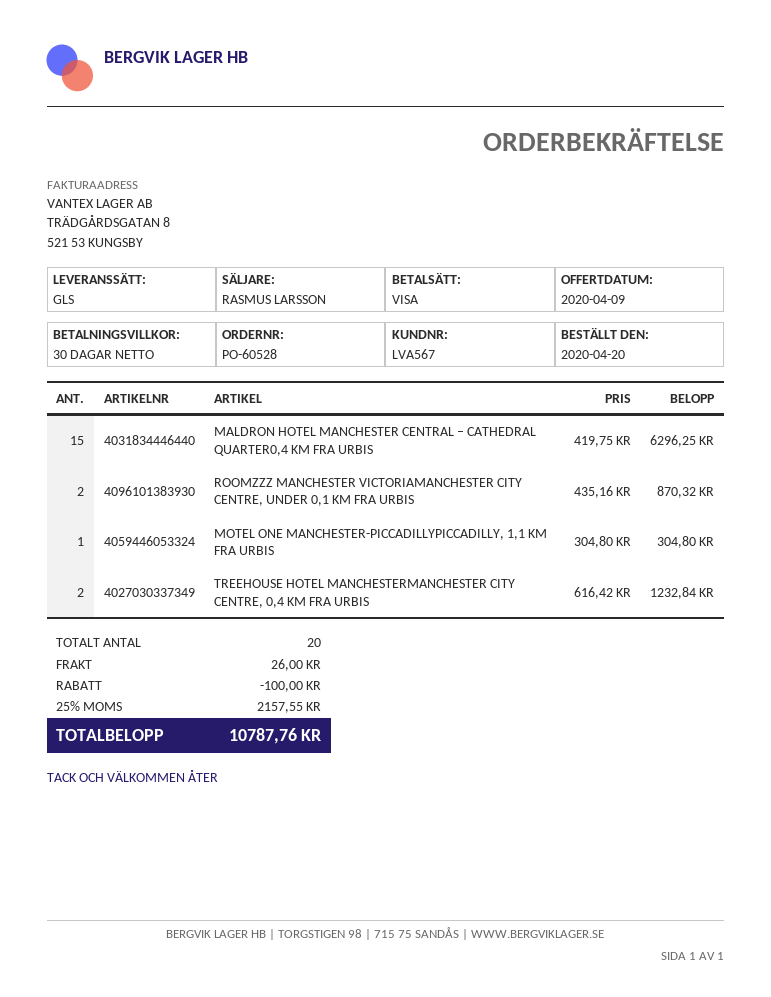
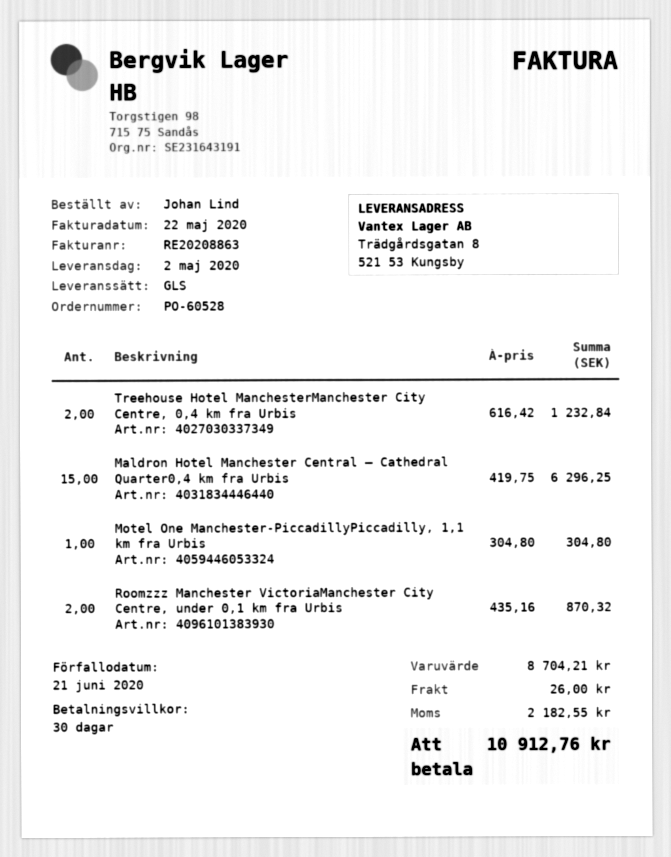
discount: 100.00 -> none
tax: 2157.55 -> 2182.55
total: 10787.76 -> 10912.76

